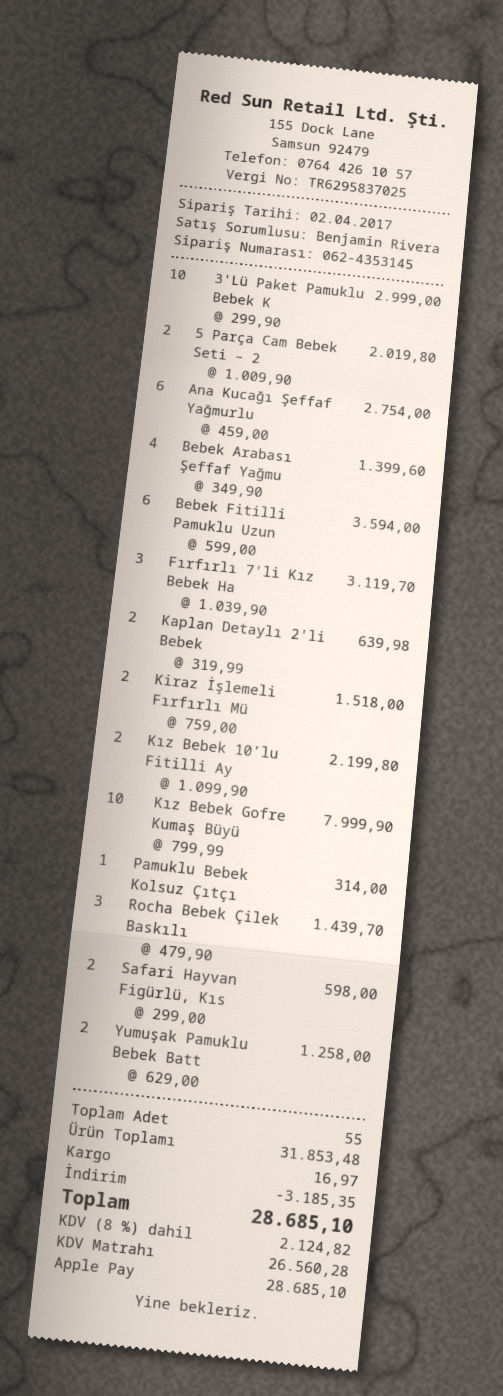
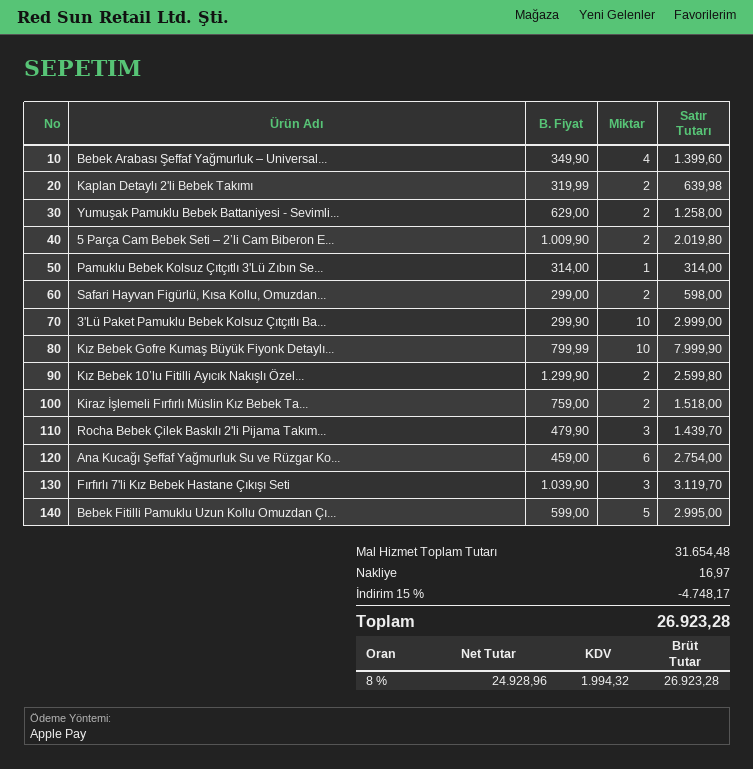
Bebek Fitilli Pamuklu Uzun: 6 x 599.00 = 3594.00 -> 5 x 599.00 = 2995.00
Kız Bebek 10’lu Fitilli Ay: 2 x 1099.90 = 2199.80 -> 2 x 1299.90 = 2599.80
subtotal: 31853.48 -> 31654.48
discount: 3185.35 -> 4748.17
net: 26560.28 -> 24928.96
tax: 8% = 2124.82 -> 8% = 1994.32
total: 28685.10 -> 26923.28

